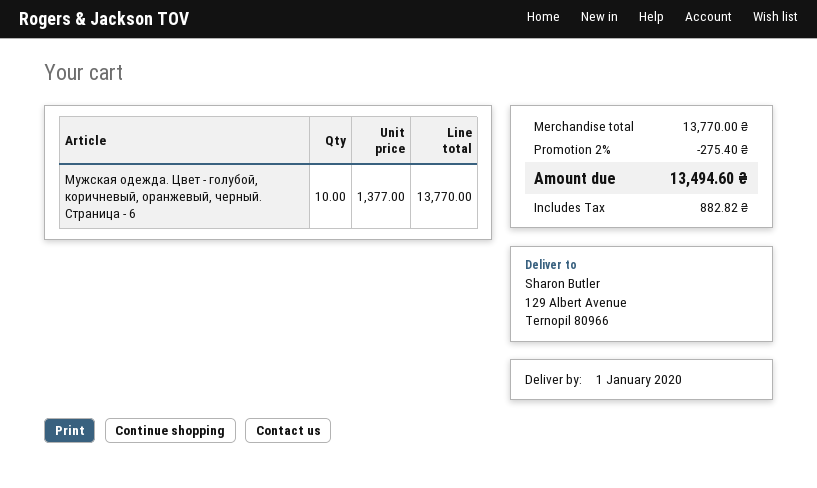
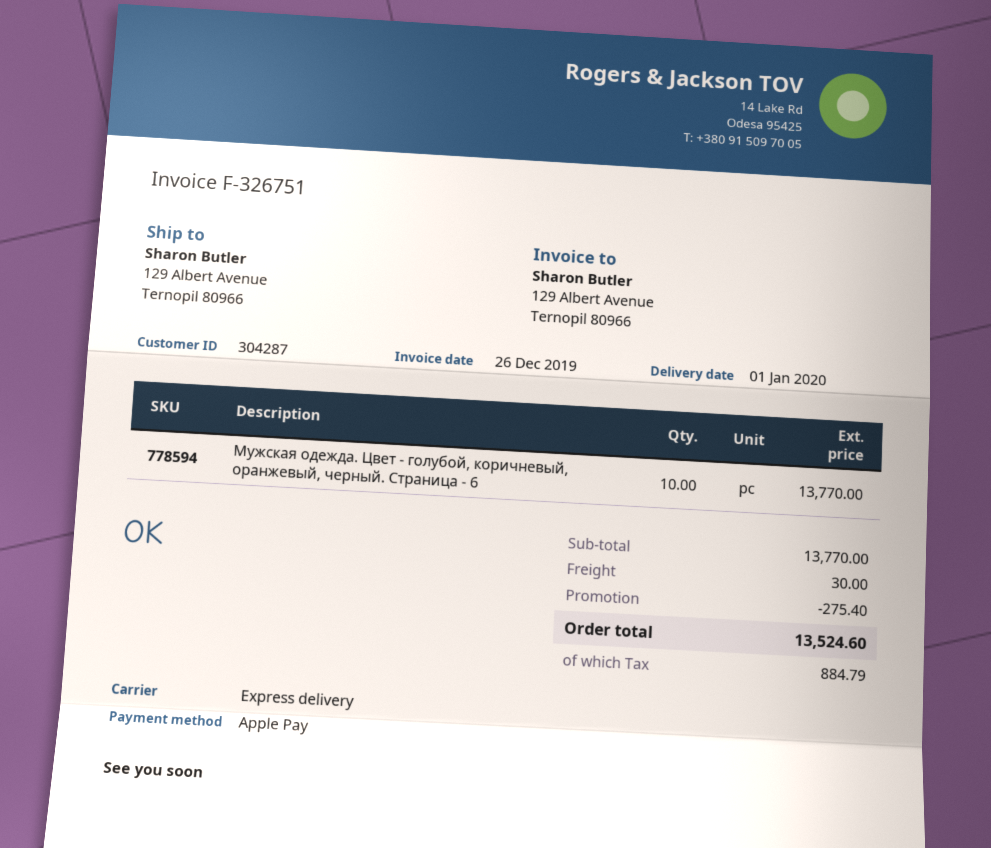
shipping: none -> 30.00
tax: 882.82 -> 884.79
total: 13494.60 -> 13524.60

